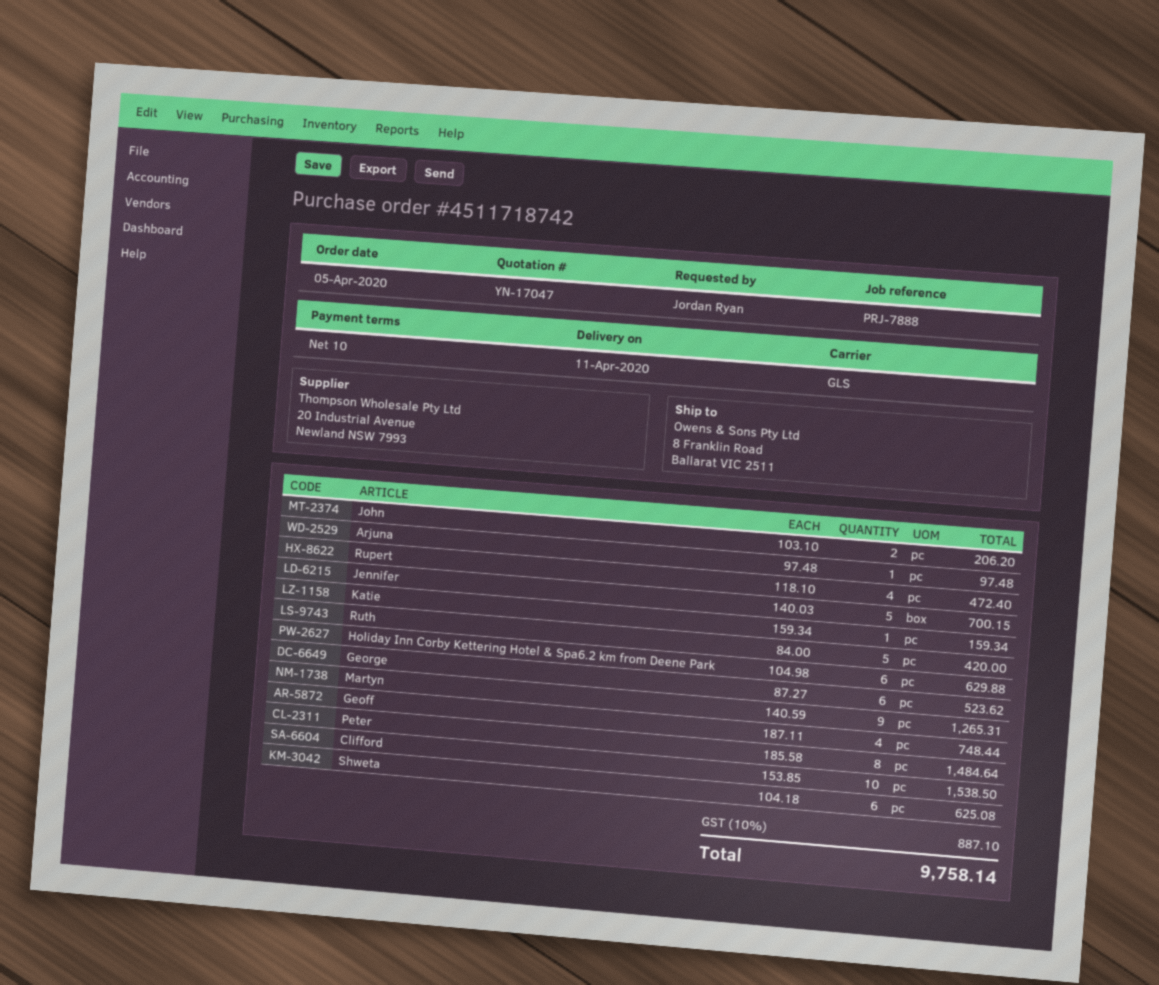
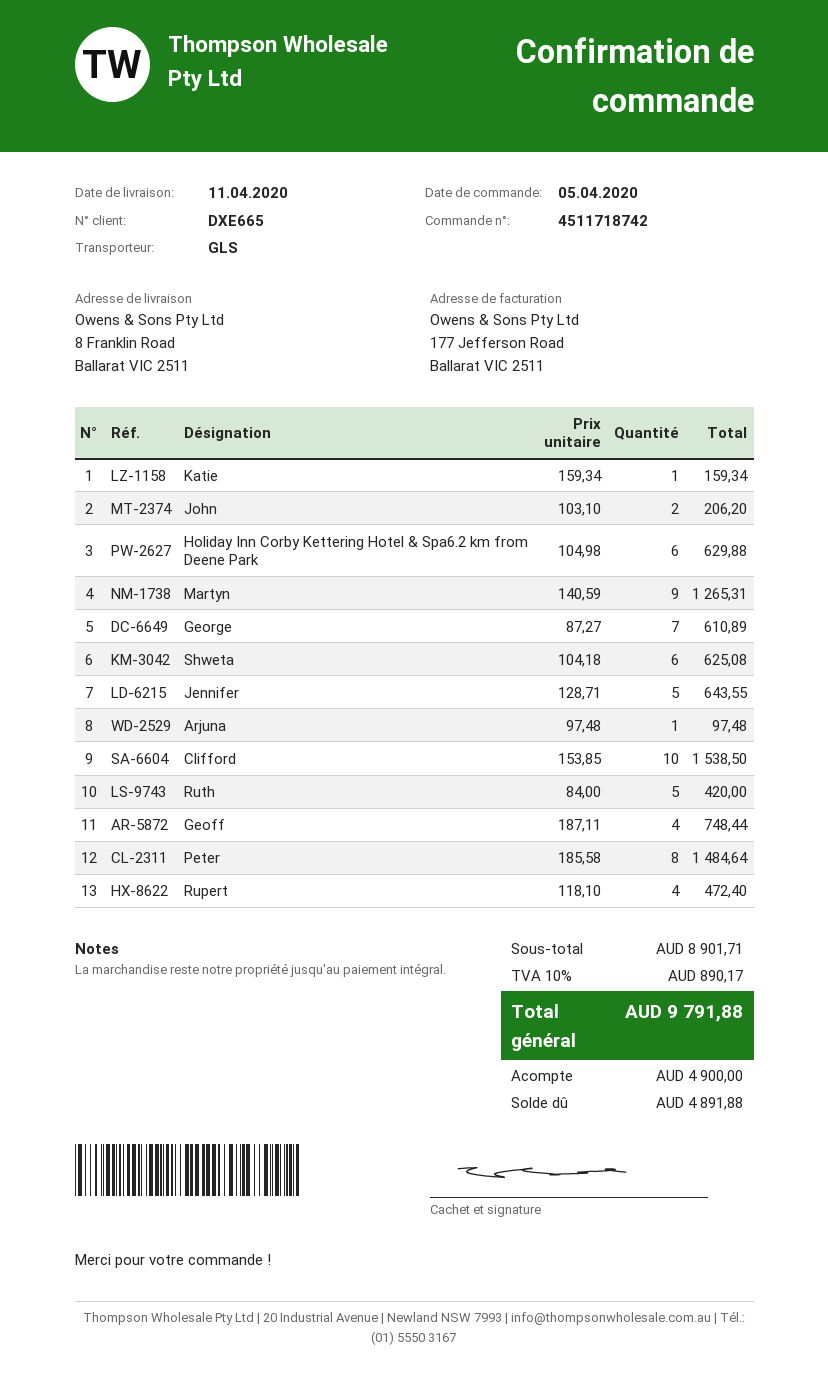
Jennifer: 5 x 140.03 = 700.15 -> 5 x 128.71 = 643.55
George: 6 x 87.27 = 523.62 -> 7 x 87.27 = 610.89
tax: 10% = 887.10 -> 10% = 890.17
total: 9758.14 -> 9791.88

